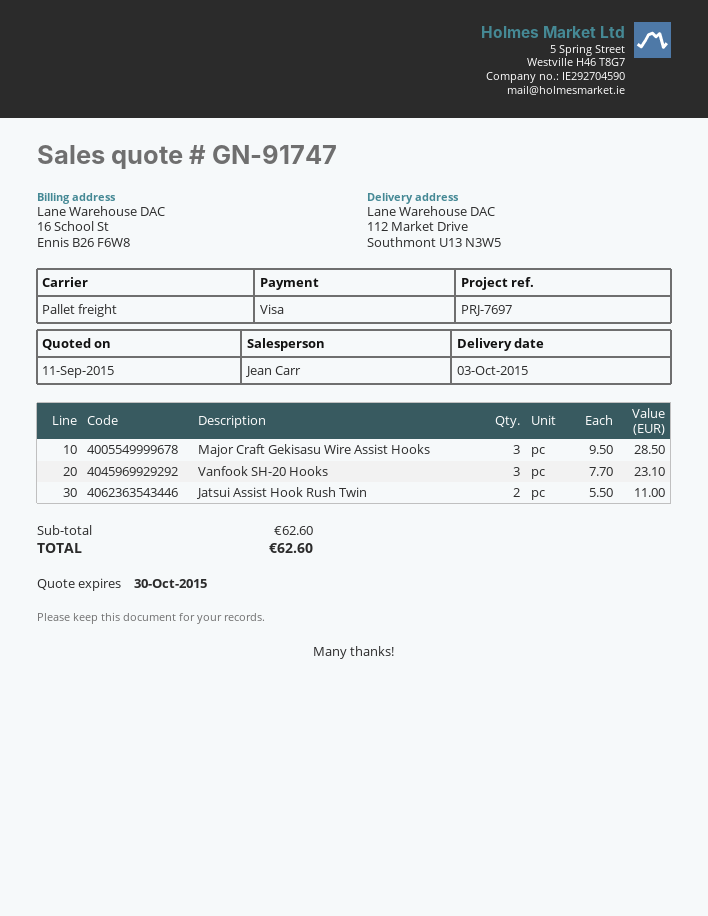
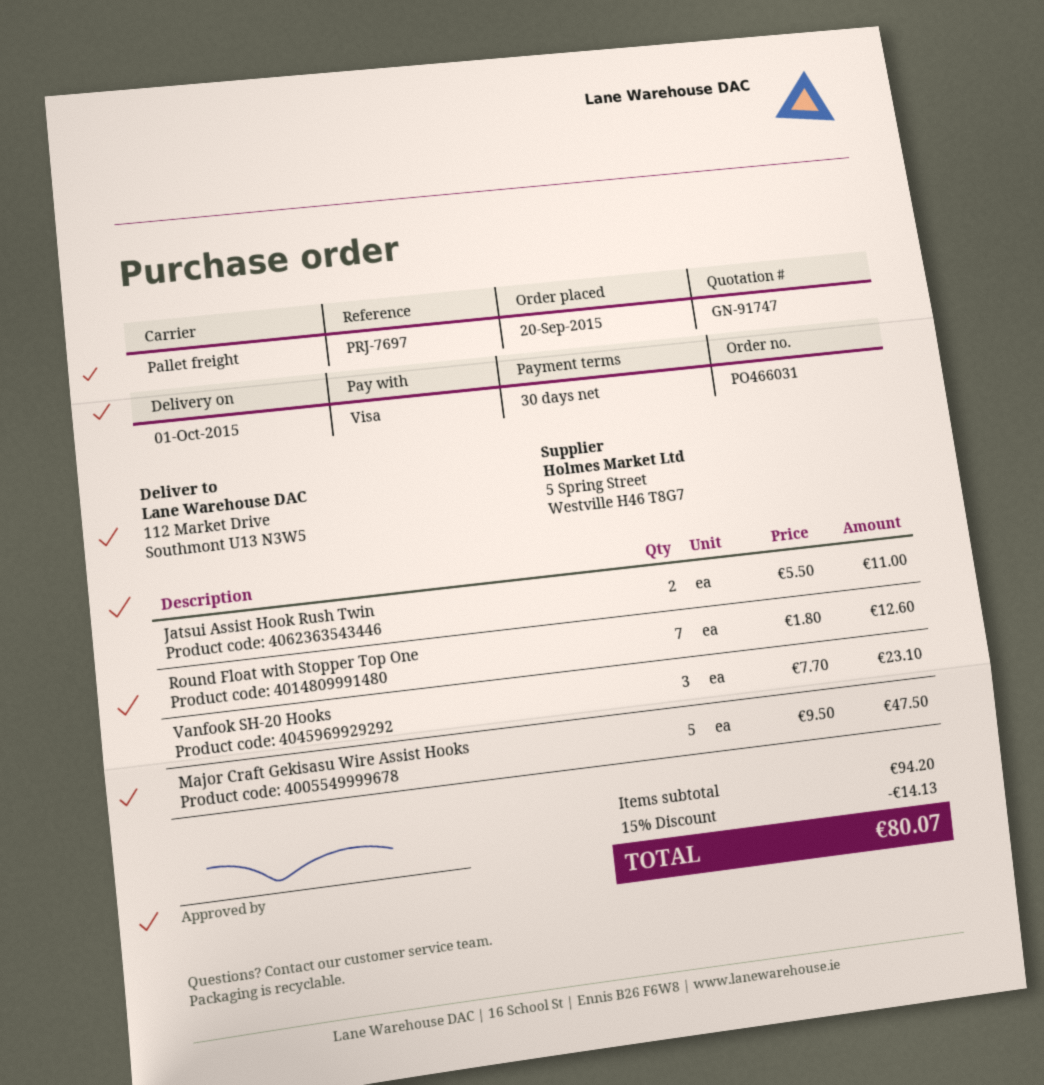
delivery date: 2015-10-03 -> 2015-10-01
Major Craft Gekisasu Wire Assist Hooks: 3 x 9.50 = 28.50 -> 5 x 9.50 = 47.50
Round Float with Stopper Top One: none -> 7 x 1.80 = 12.60
subtotal: 62.60 -> 94.20
discount: none -> 15% = 14.13
total: 62.60 -> 80.07

